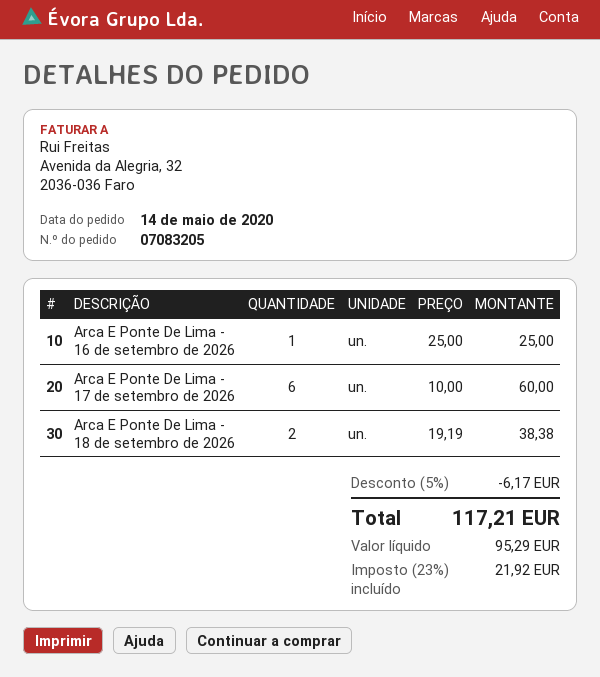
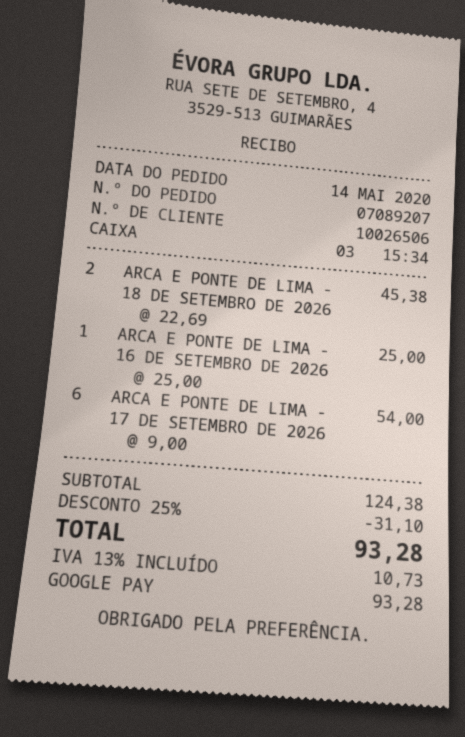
order number: 07083205 -> 07089207
Arca E Ponte De Lima - 17 de setembro de 2026: 6 x 10.00 = 60.00 -> 6 x 9.00 = 54.00
Arca E Ponte De Lima - 18 de setembro de 2026: 2 x 19.19 = 38.38 -> 2 x 22.69 = 45.38
discount: 5% = 6.17 -> 25% = 31.10
tax: 23% = 21.92 -> 13% = 10.73
total: 117.21 -> 93.28

